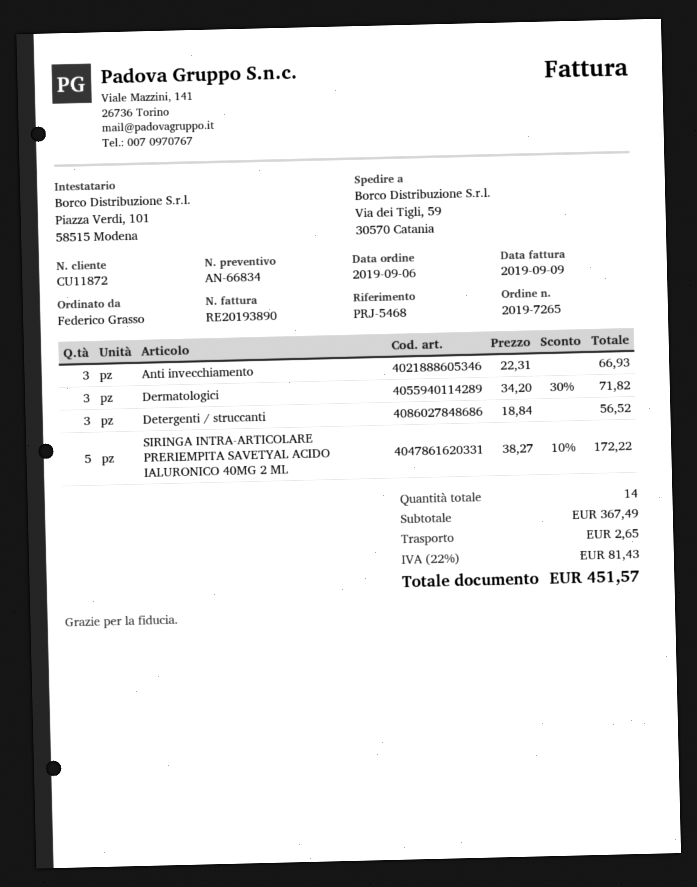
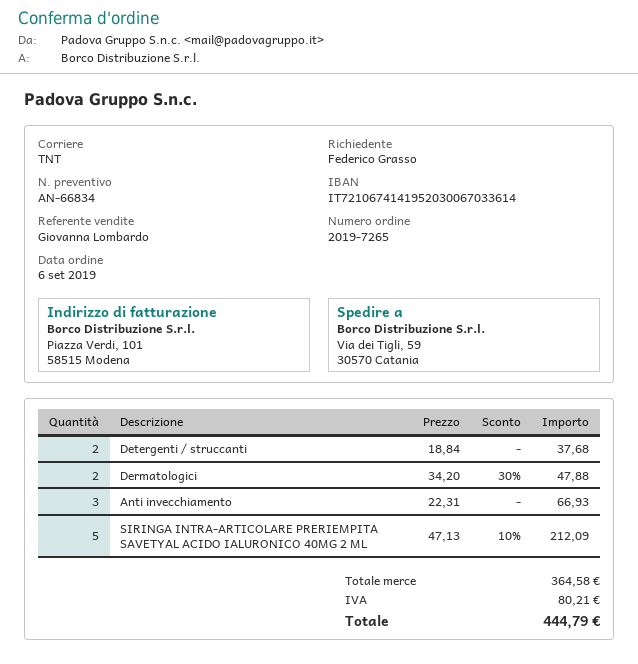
Dermatologici: 3 x 34.20 - 30% = 71.82 -> 2 x 34.20 - 30% = 47.88
Detergenti / struccanti: 3 x 18.84 = 56.52 -> 2 x 18.84 = 37.68
SIRINGA INTRA-ARTICOLARE PRERIEMPITA SAVETYAL ACIDO IALURONICO 40MG 2 ML: 5 x 38.27 - 10% = 172.22 -> 5 x 47.13 - 10% = 212.09
subtotal: 367.49 -> 364.58
shipping: 2.65 -> none
tax: 81.43 -> 80.21
total: 451.57 -> 444.79

